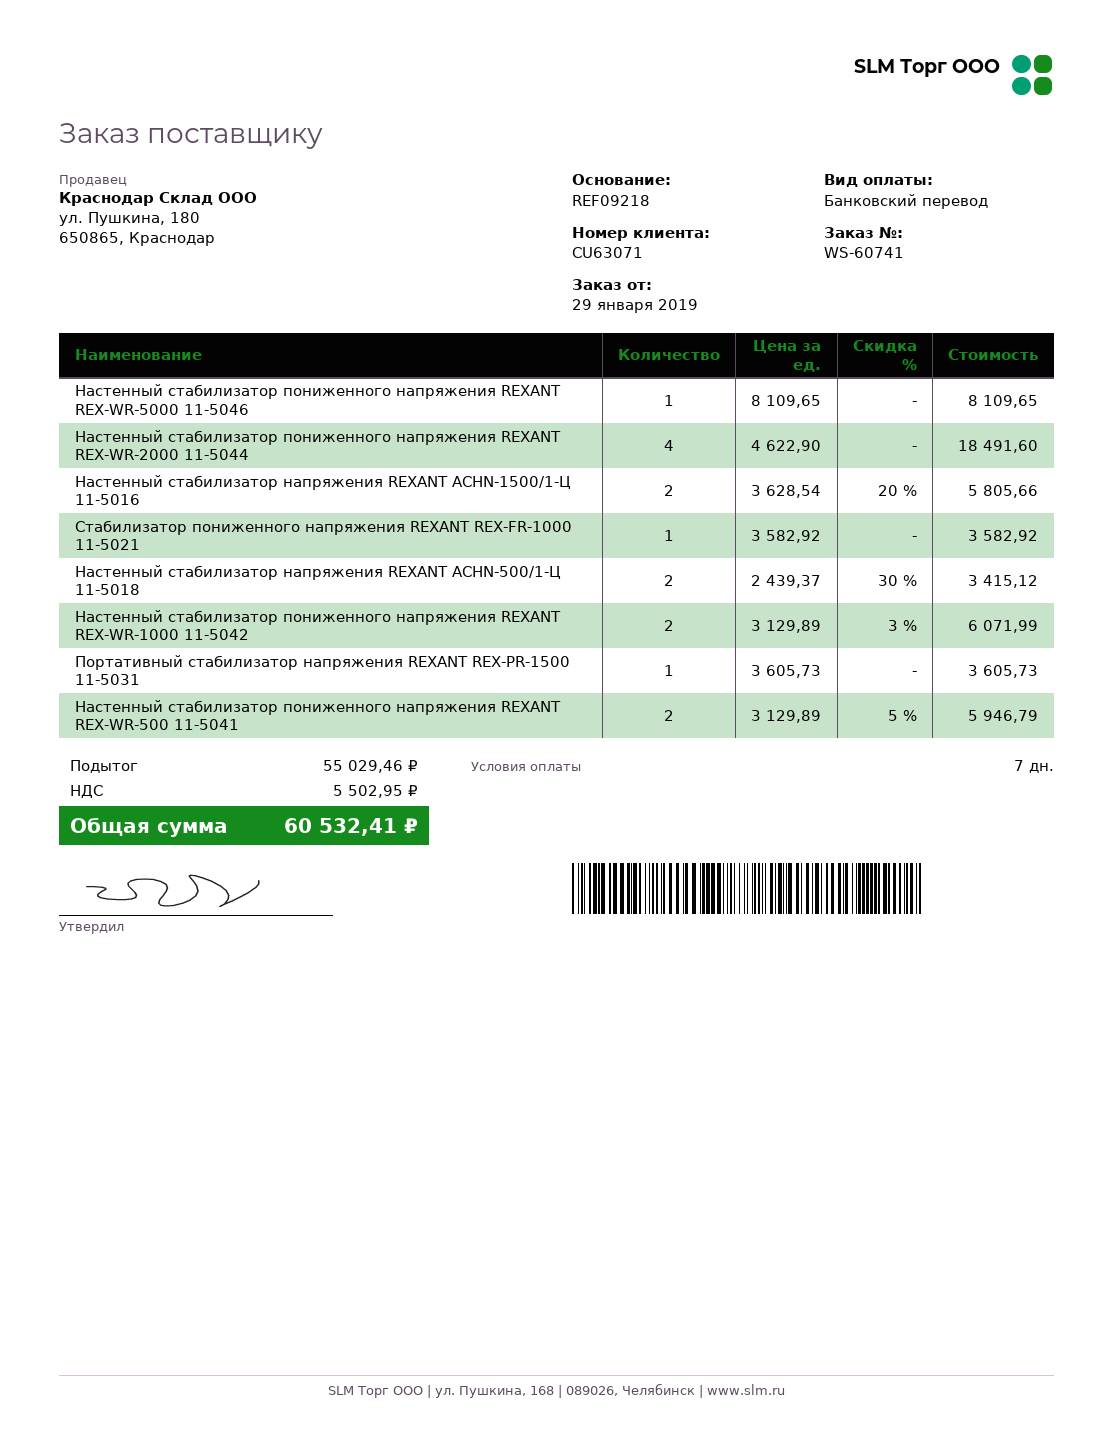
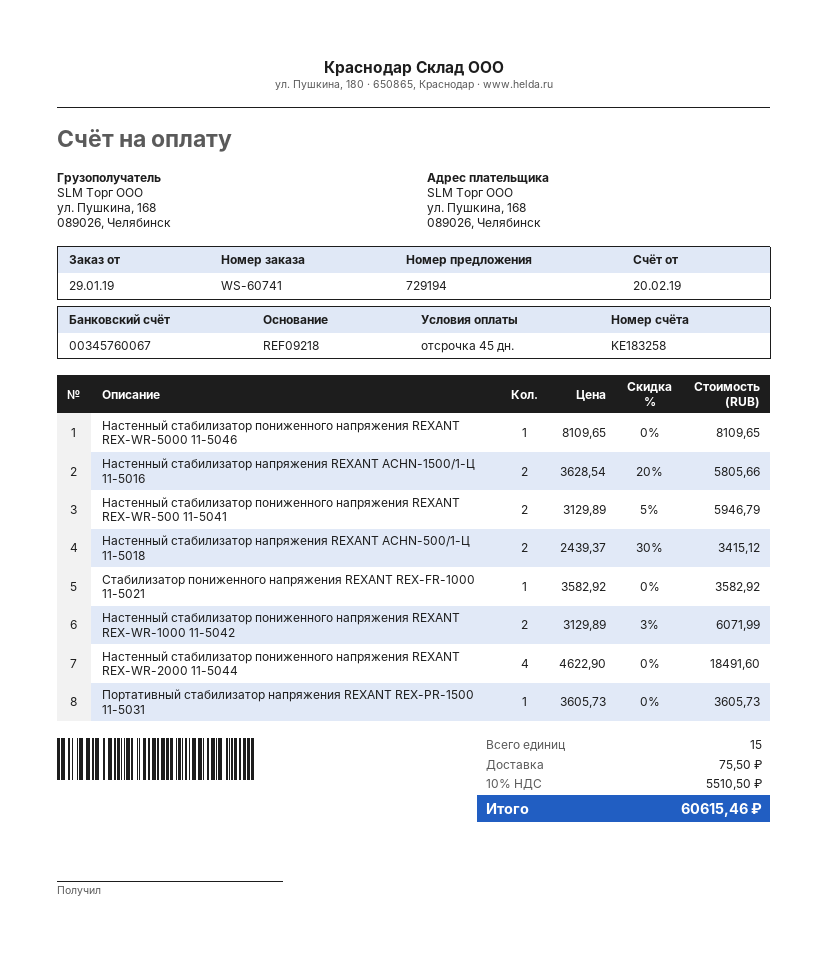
payment terms: 7 days -> 45 days
shipping: none -> 75.50
tax: 5502.95 -> 5510.50
total: 60532.41 -> 60615.46

